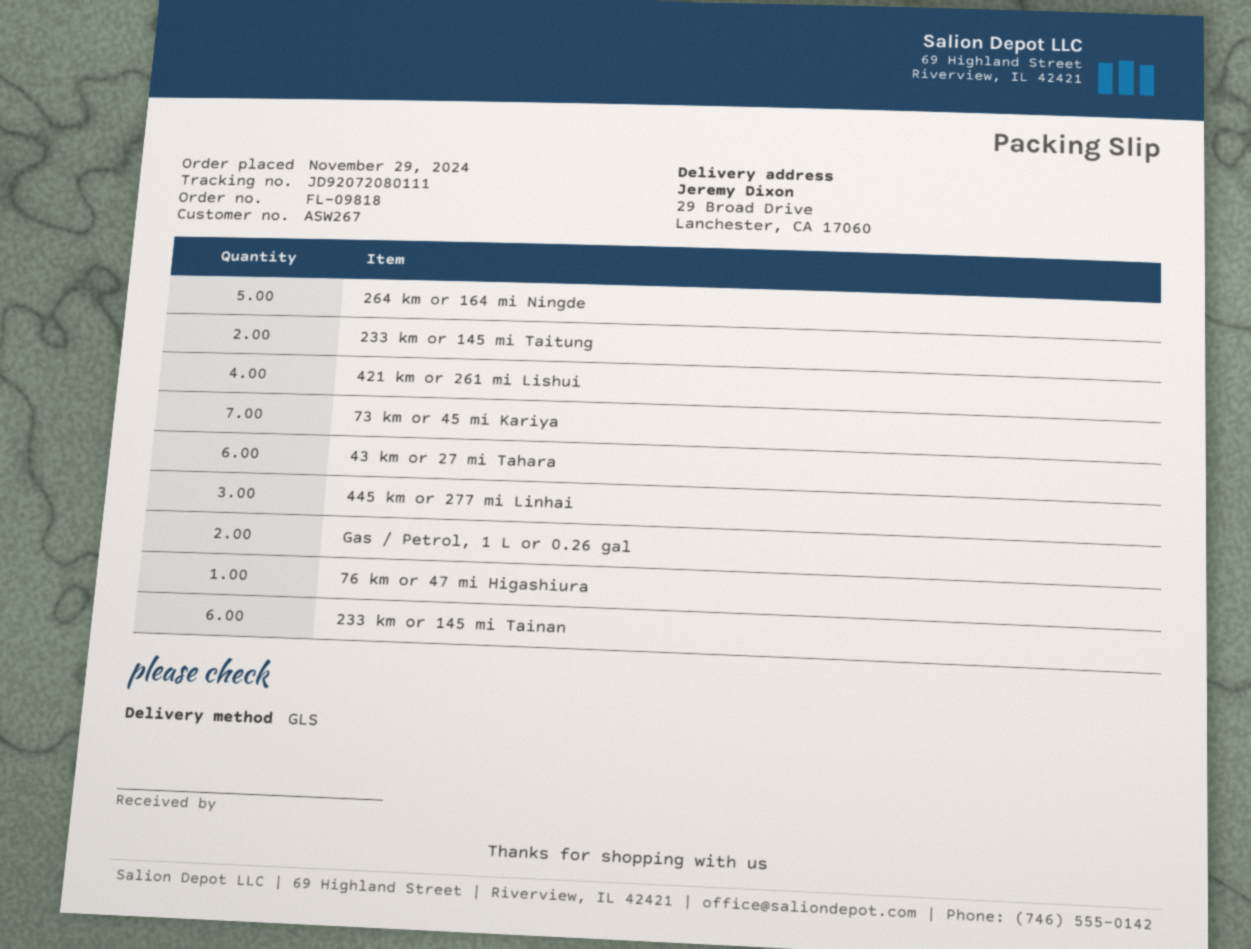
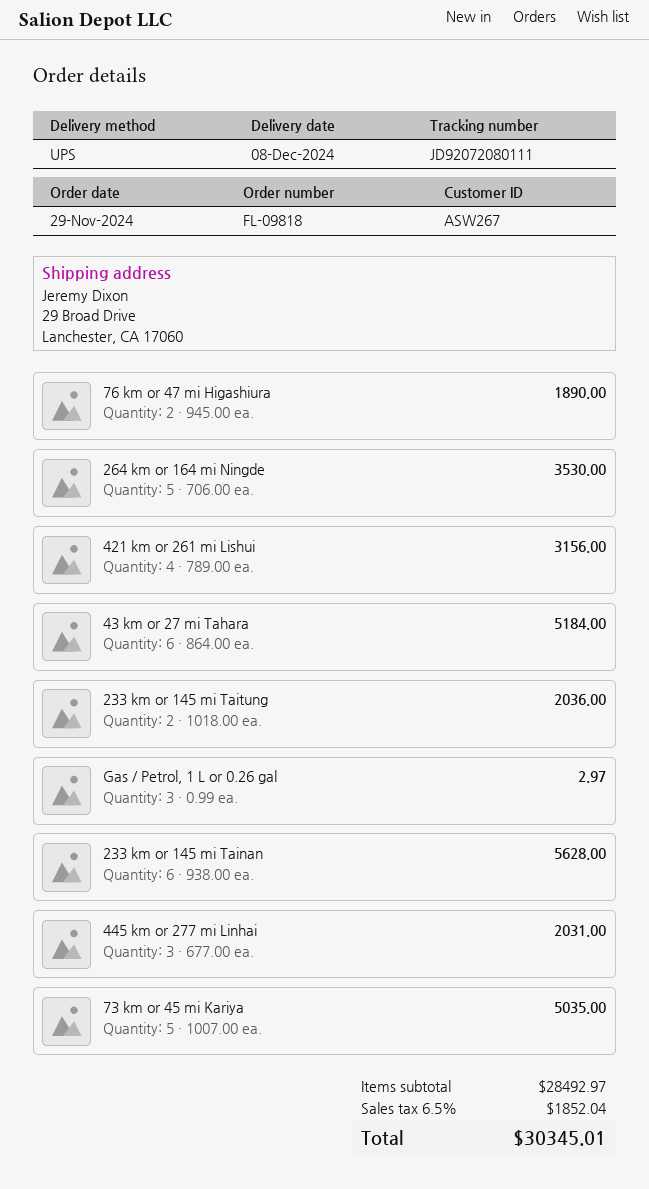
shipping method: GLS -> UPS
73 km or 45 mi Kariya: 7 -> 5
Gas / Petrol, 1 L or 0.26 gal: 2 -> 3
76 km or 47 mi Higashiura: 1 -> 2

